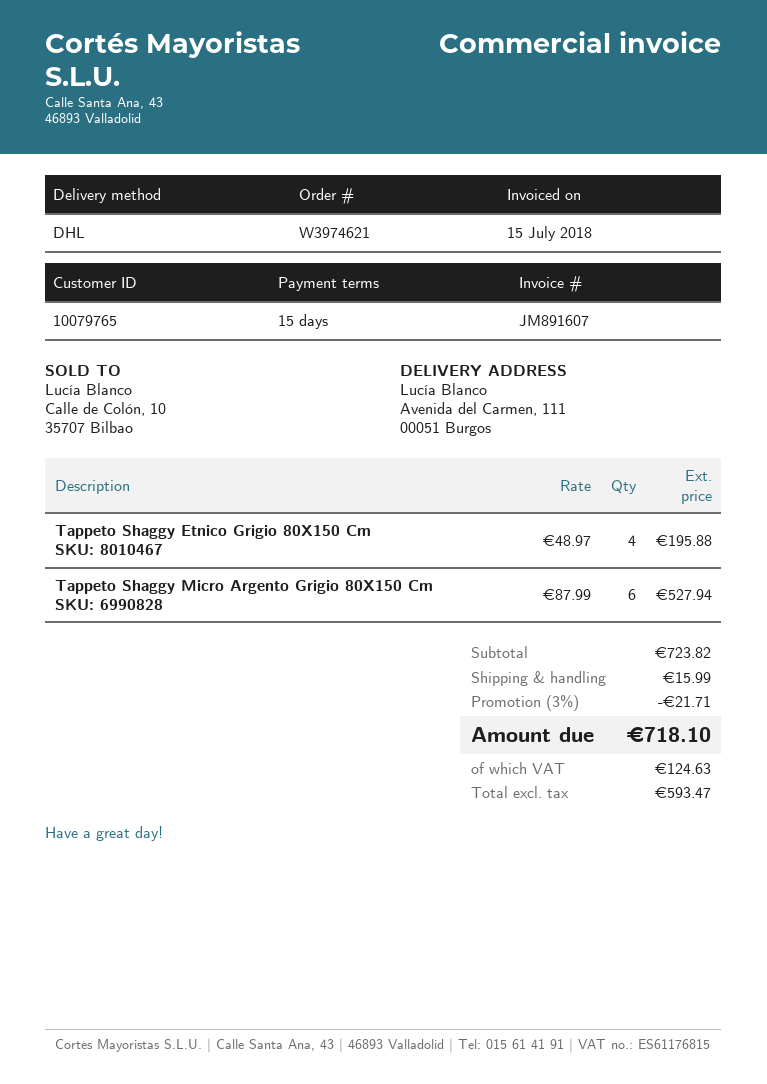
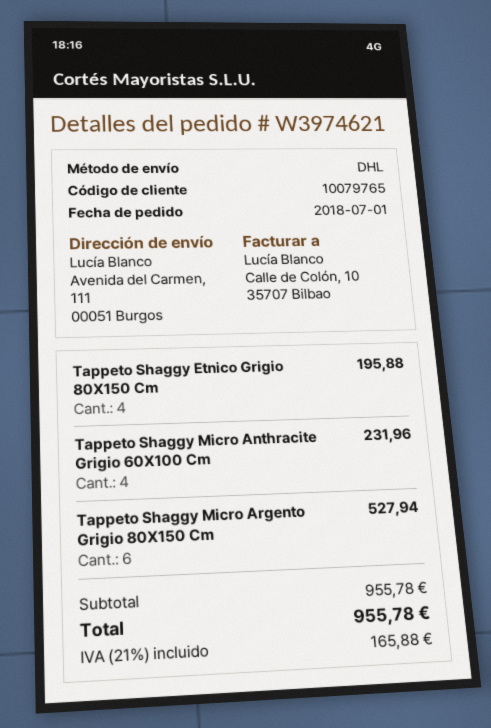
Tappeto Shaggy Micro Anthracite Grigio 60X100 Cm: none -> 4 for 231.96
subtotal: 723.82 -> 955.78
discount: 3% = 21.71 -> none
shipping: 15.99 -> none
tax: 124.63 -> 165.88
total: 718.10 -> 955.78

